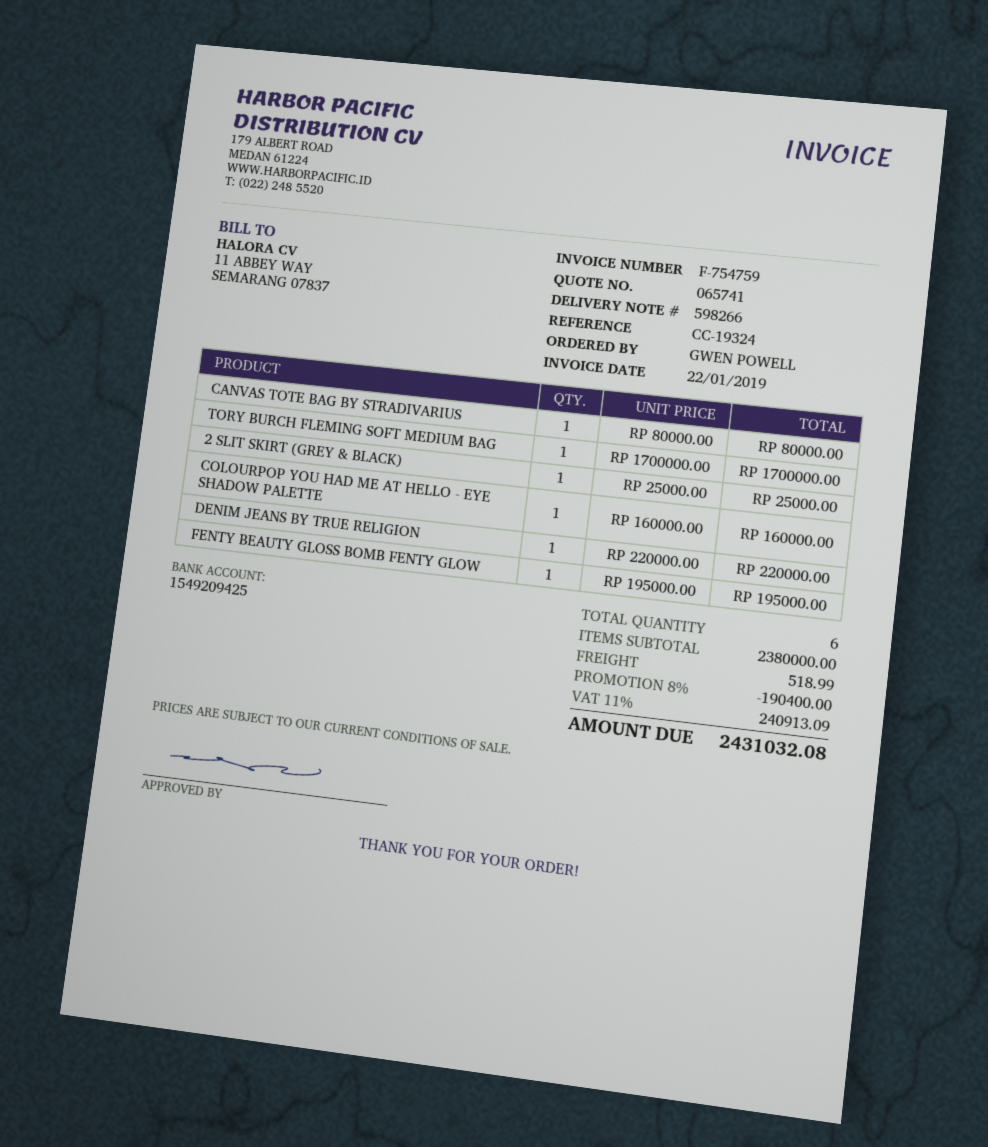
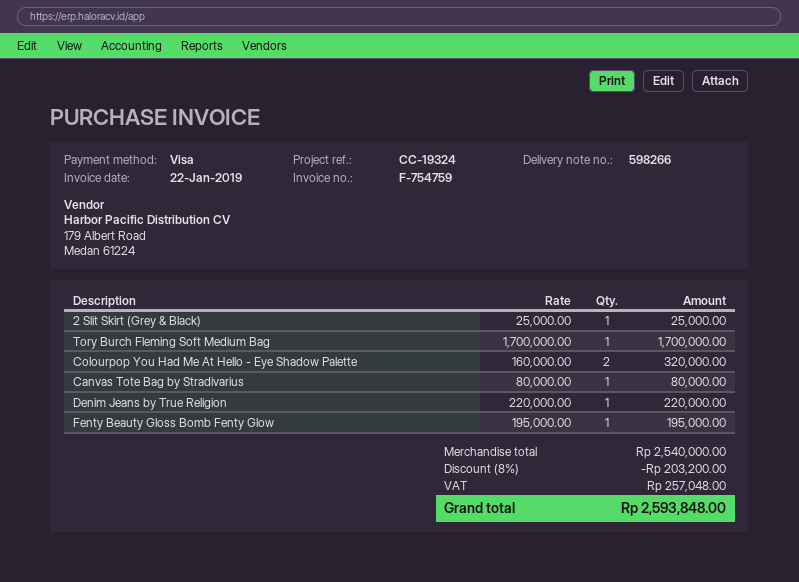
COLOURPOP YOU HAD ME AT HELLO - EYE SHADOW PALETTE: 1 x 160000.00 = 160000.00 -> 2 x 160000.00 = 320000.00
subtotal: 2380000.00 -> 2540000.00
discount: 8% = 190400.00 -> 8% = 203200.00
shipping: 518.99 -> none
tax: 240913.09 -> 257048.00
total: 2431032.08 -> 2593848.00

